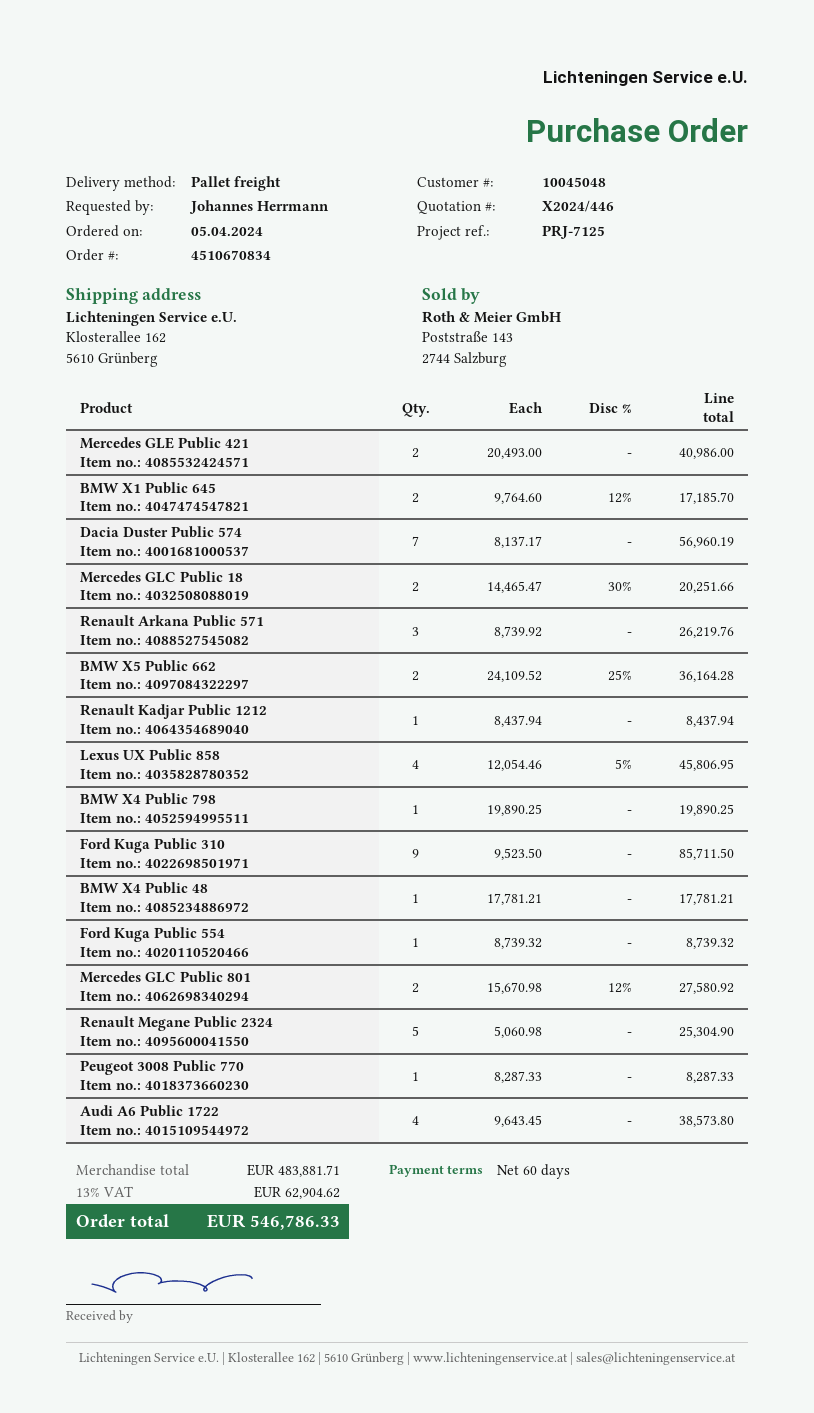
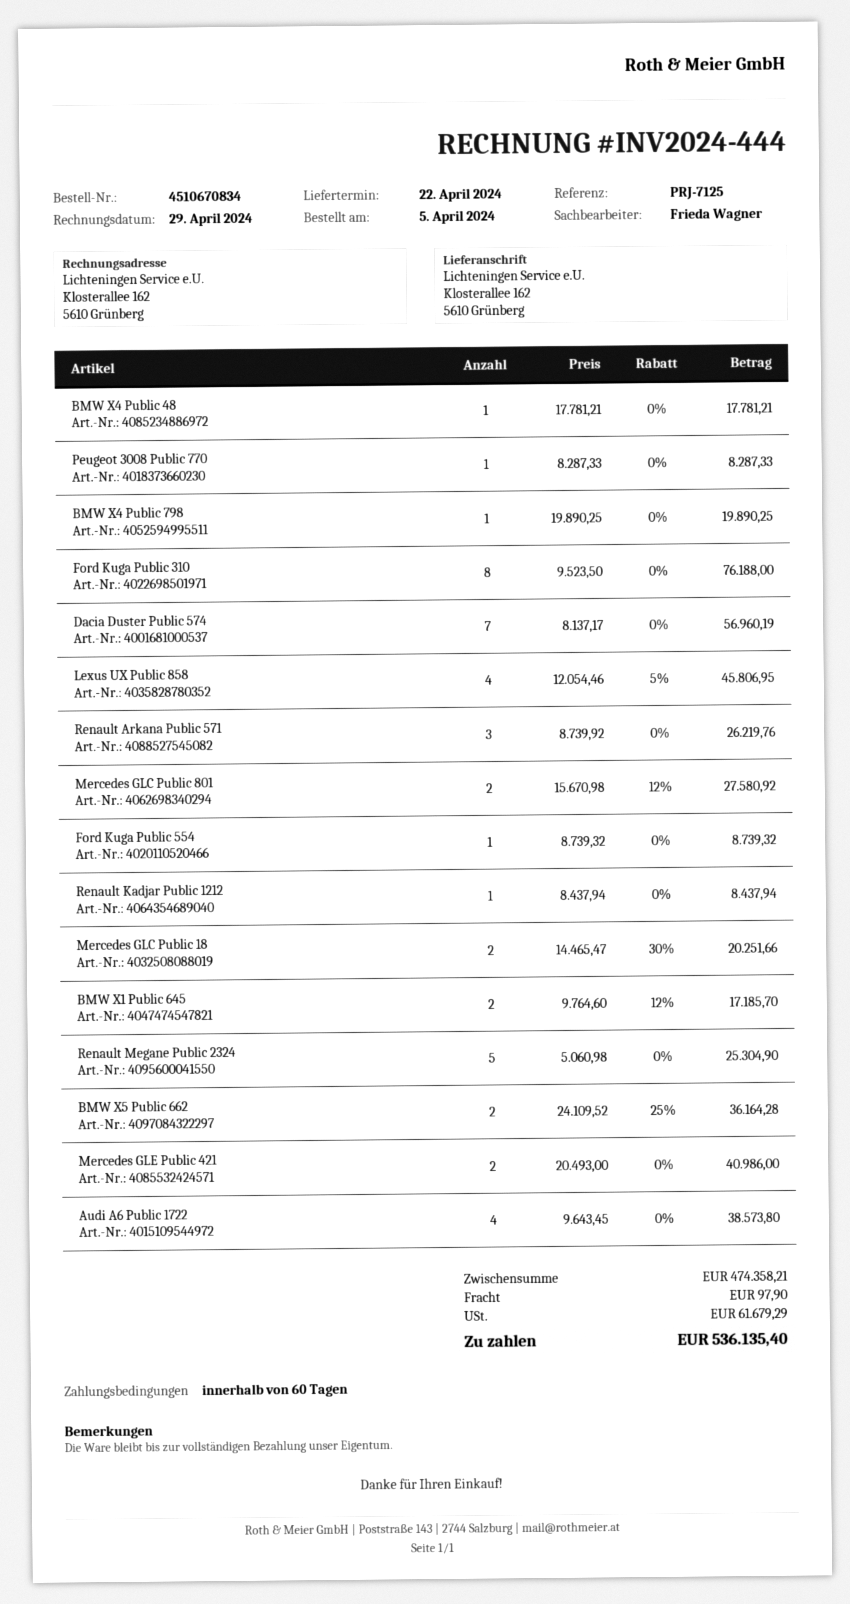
Ford Kuga Public 310: 9 x 9523.50 = 85711.50 -> 8 x 9523.50 = 76188.00
subtotal: 483881.71 -> 474358.21
shipping: none -> 97.90
tax: 62904.62 -> 61679.29
total: 546786.33 -> 536135.40

